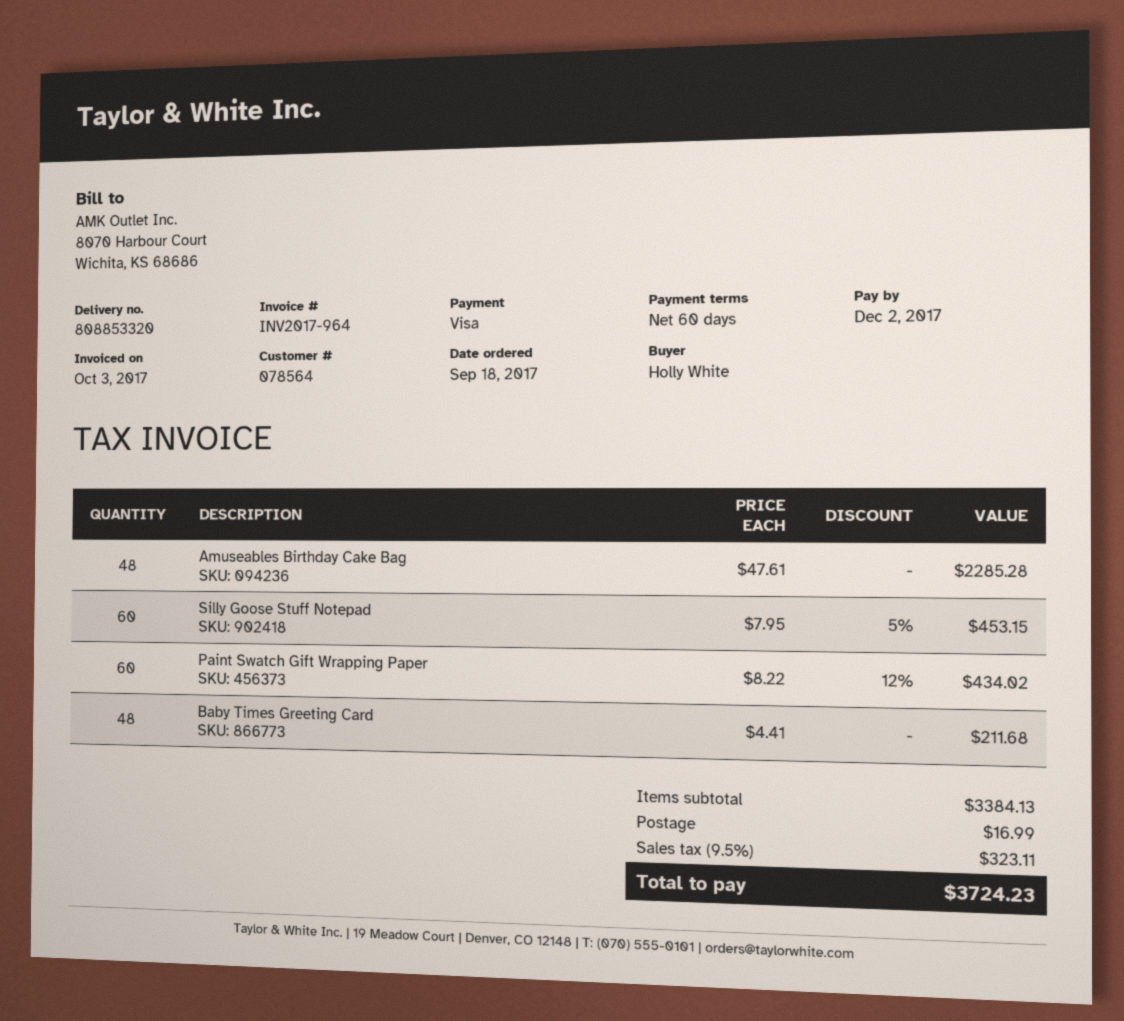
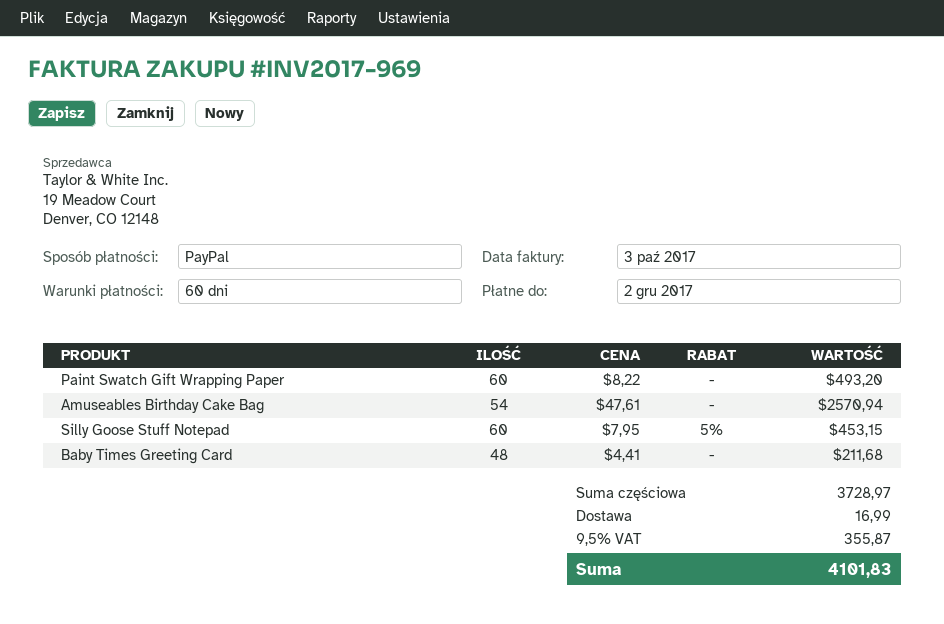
invoice number: INV2017-964 -> INV2017-969
payment method: Visa -> PayPal
Amuseables Birthday Cake Bag: 48 x 47.61 = 2285.28 -> 54 x 47.61 = 2570.94
Paint Swatch Gift Wrapping Paper: 60 x 8.22 - 12% = 434.02 -> 60 x 8.22 = 493.20
subtotal: 3384.13 -> 3728.97
tax: 9.5% = 323.11 -> 9.5% = 355.87
total: 3724.23 -> 4101.83

